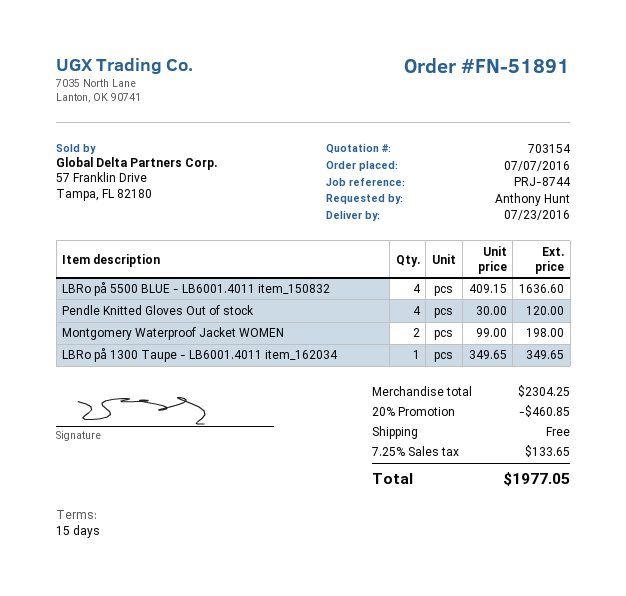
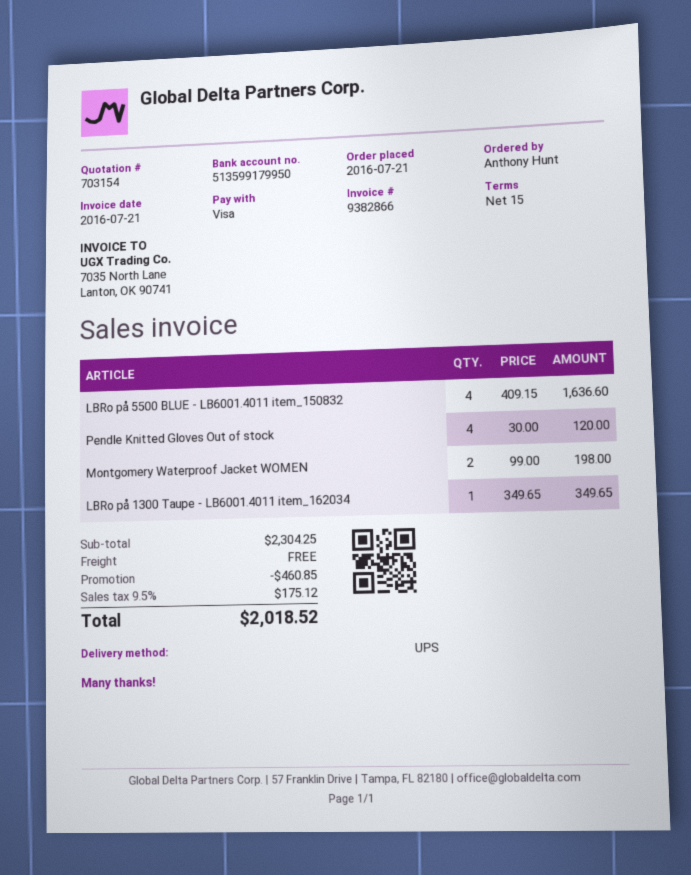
order date: 2016-07-07 -> 2016-07-21
tax: 7.25% = 133.65 -> 9.5% = 175.12
total: 1977.05 -> 2018.52

